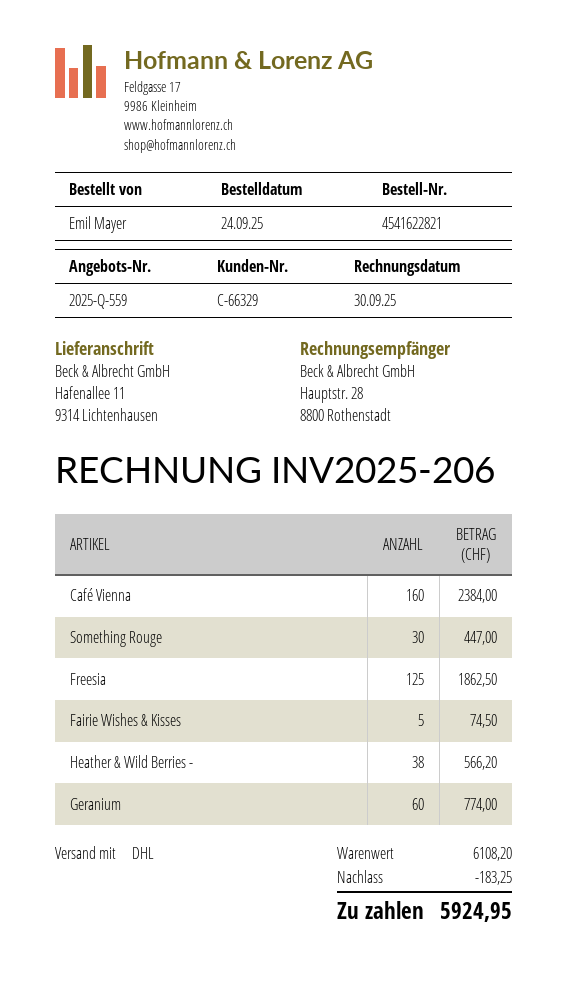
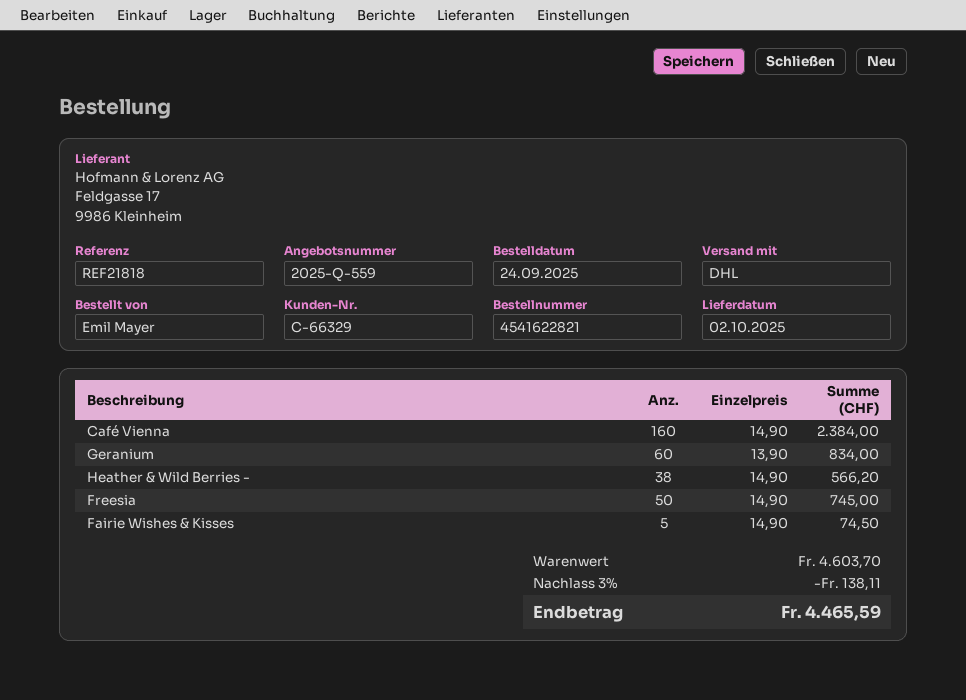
Something Rouge: 30 for 447.00 -> none
Freesia: 125 for 1862.50 -> 50 for 745.00
Geranium: 60 for 774.00 -> 60 for 834.00
subtotal: 6108.20 -> 4603.70
discount: 183.25 -> 138.11
total: 5924.95 -> 4465.59

